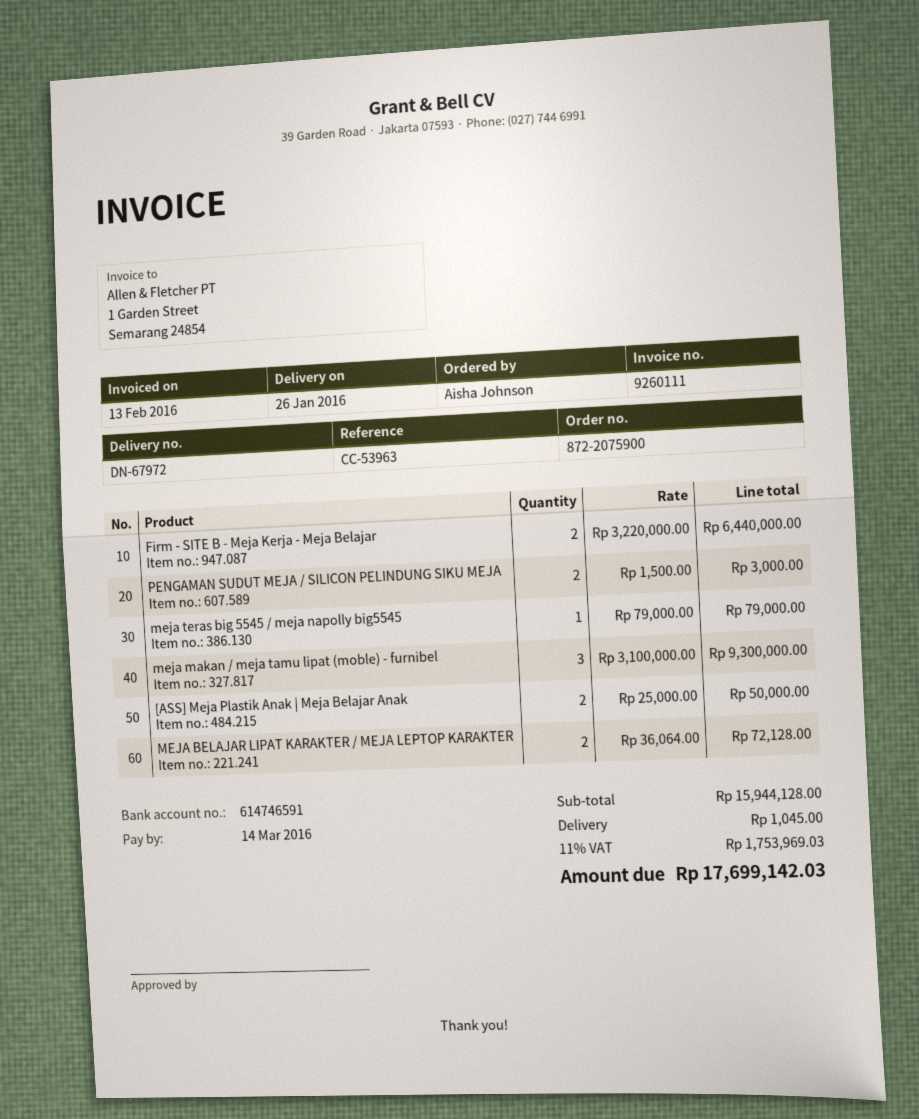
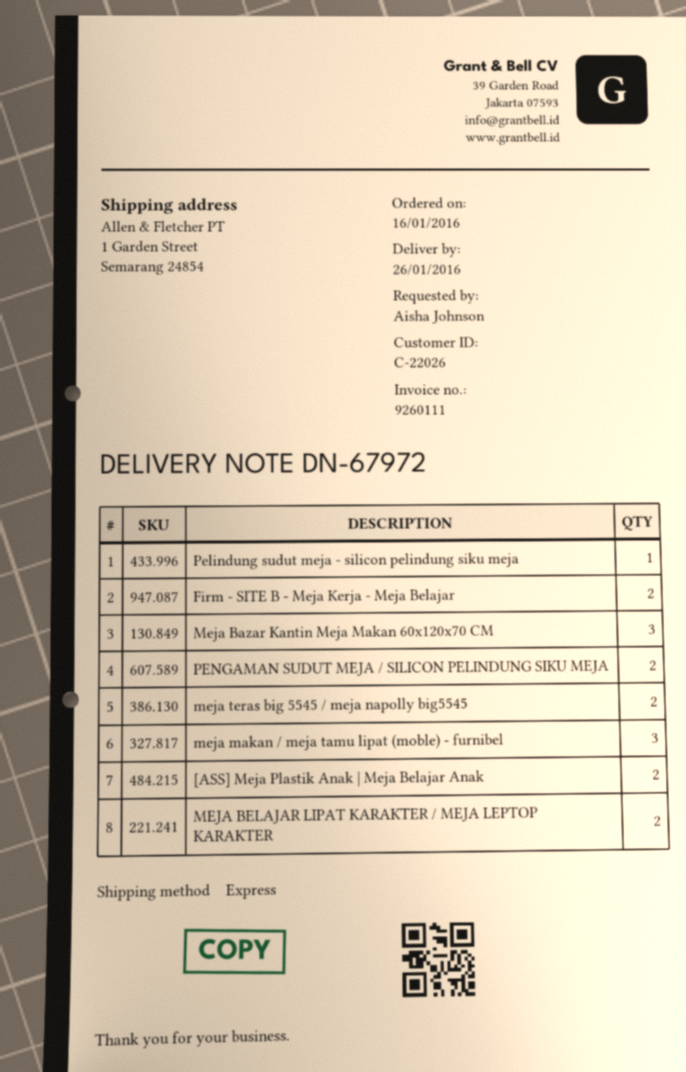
meja teras big 5545 / meja napolly big5545: 1 -> 2
Pelindung sudut meja - silicon pelindung siku meja: none -> 1
Meja Bazar Kantin Meja Makan 60x120x70 CM: none -> 3

